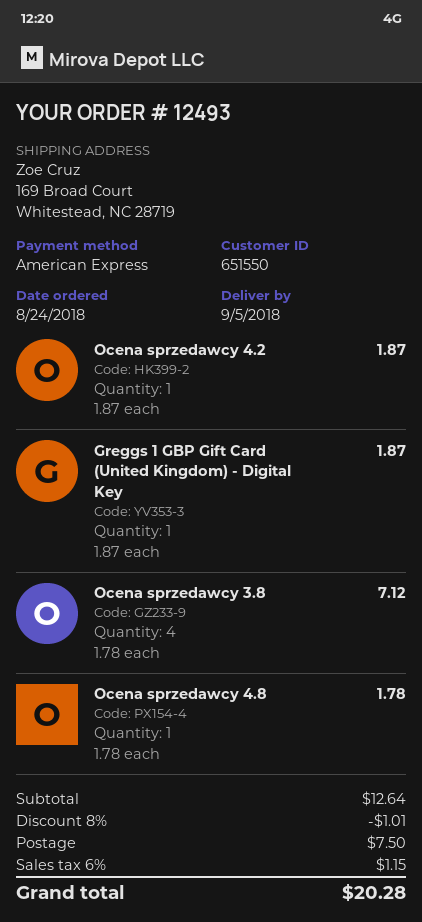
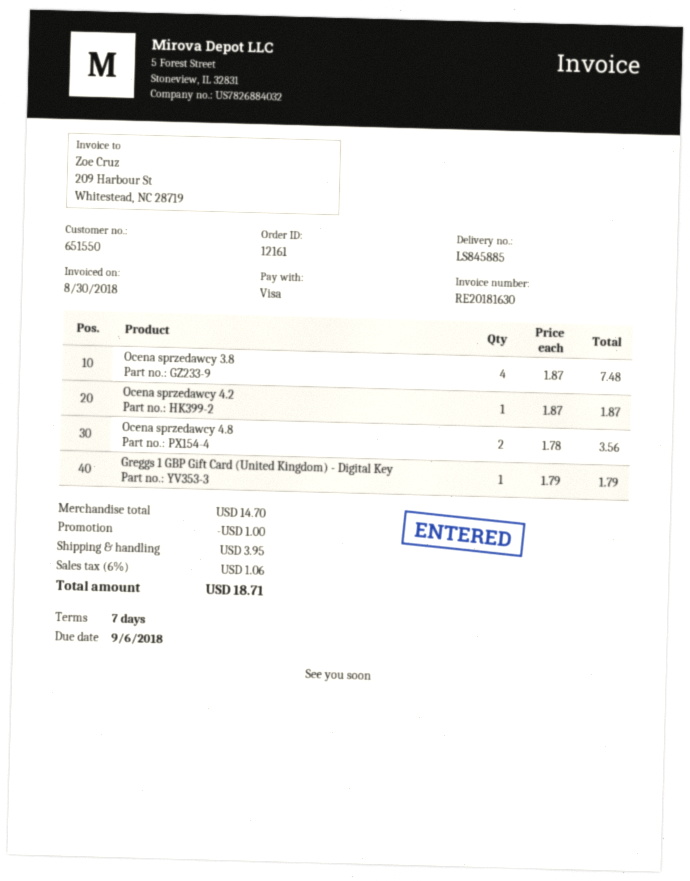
order number: 12493 -> 12161
payment method: American Express -> Visa
Greggs 1 GBP Gift Card (United Kingdom) - Digital Key: 1 x 1.87 = 1.87 -> 1 x 1.79 = 1.79
Ocena sprzedawcy 3.8: 4 x 1.78 = 7.12 -> 4 x 1.87 = 7.48
Ocena sprzedawcy 4.8: 1 x 1.78 = 1.78 -> 2 x 1.78 = 3.56
subtotal: 12.64 -> 14.70
discount: 1.01 -> 1.00
shipping: 7.50 -> 3.95
tax: 6% = 1.15 -> 6% = 1.06
total: 20.28 -> 18.71

